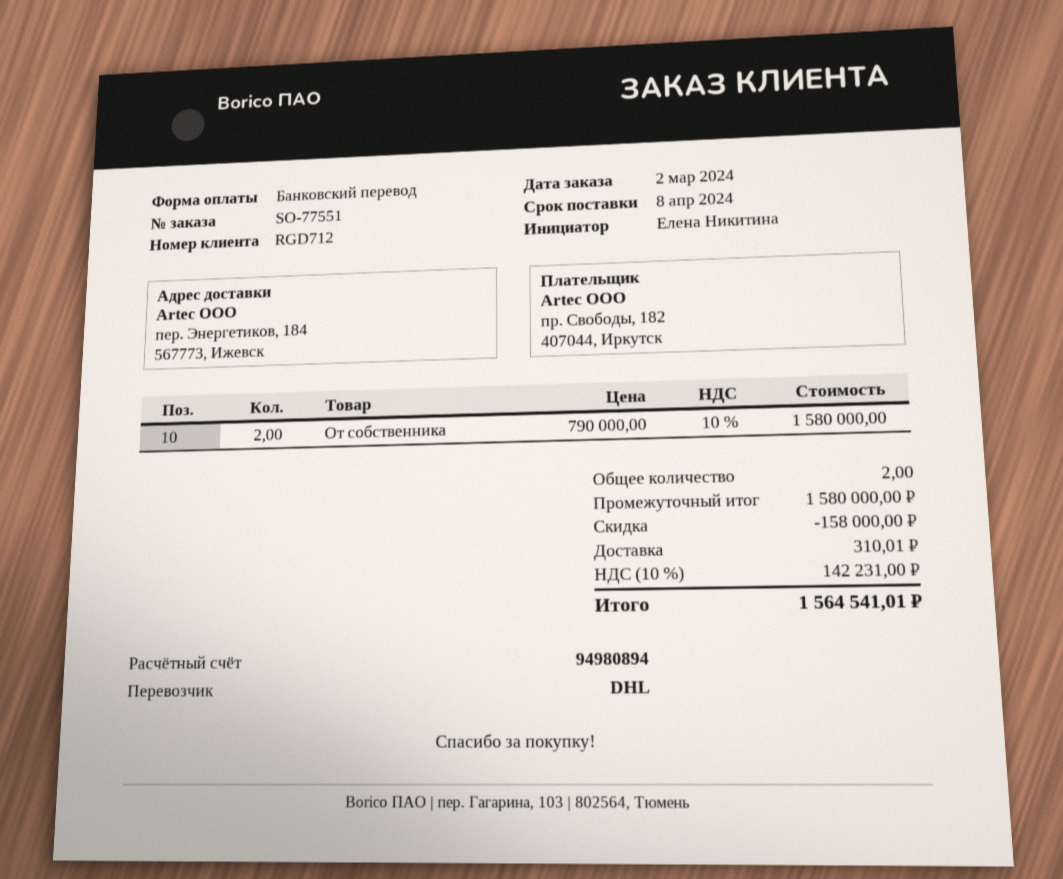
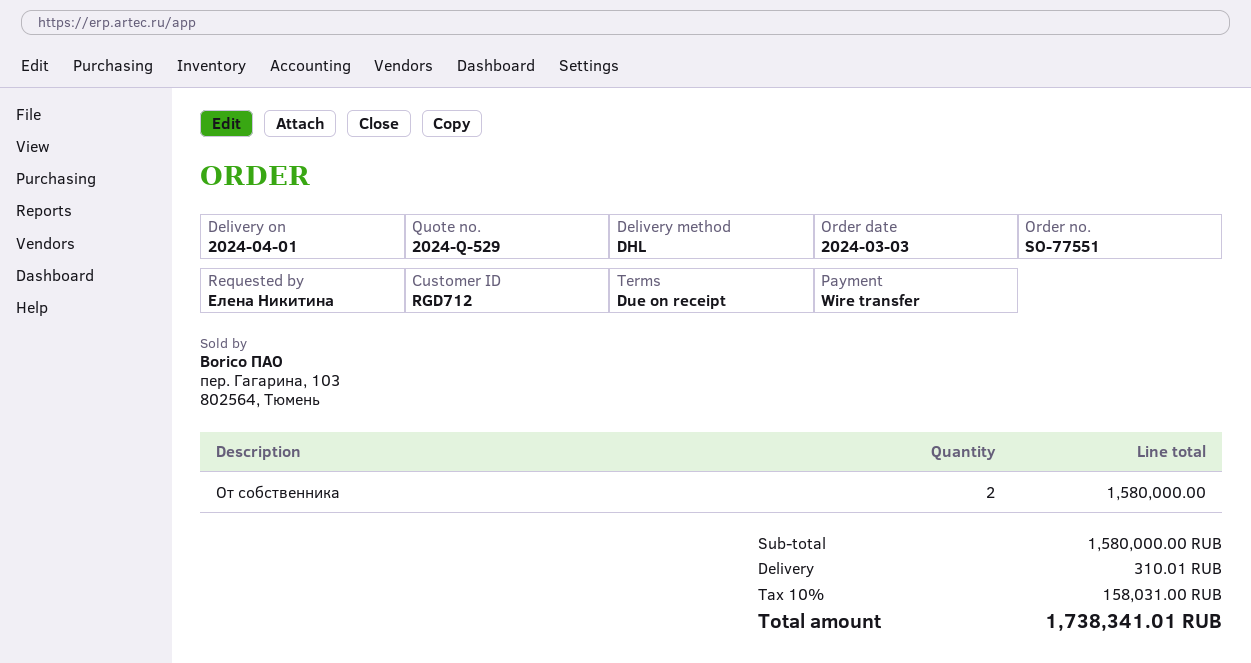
order date: 2024-03-02 -> 2024-03-03
delivery date: 2024-04-08 -> 2024-04-01
discount: 158000.00 -> none
tax: 10% = 142231.00 -> 10% = 158031.00
total: 1564541.01 -> 1738341.01

